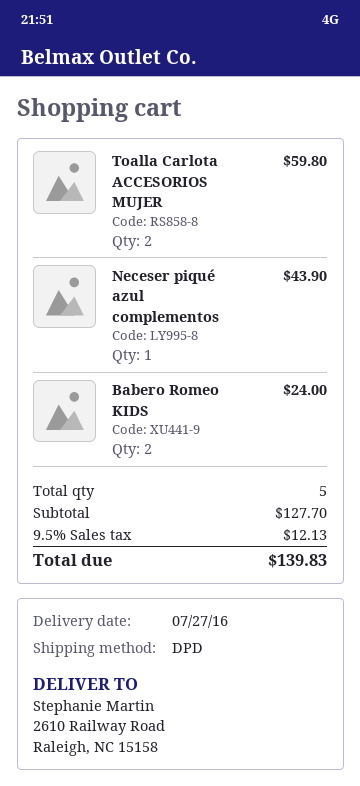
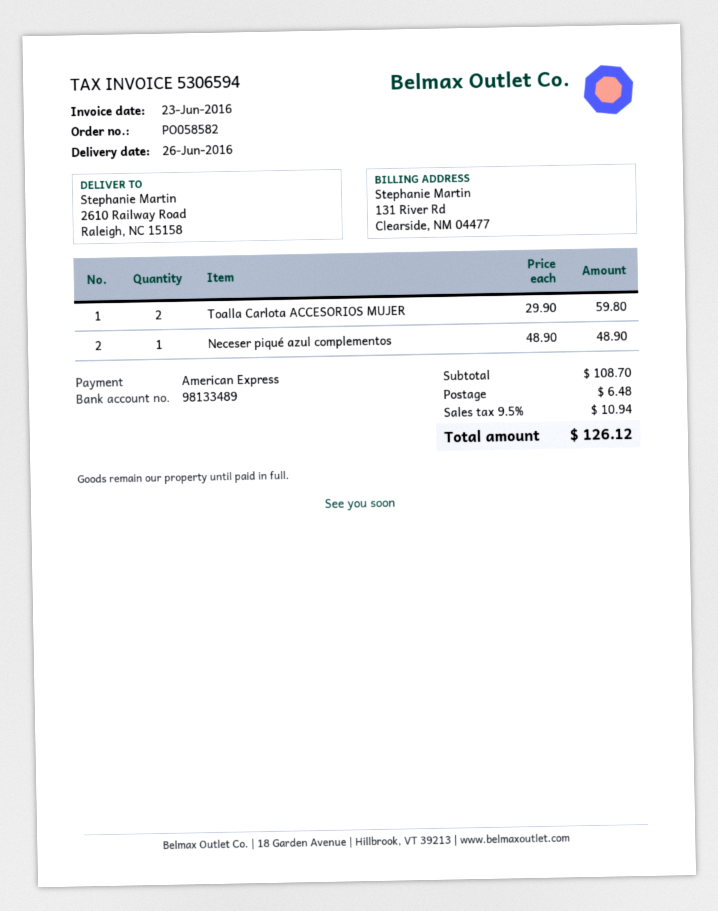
delivery date: 2016-07-27 -> 2016-06-26
Neceser piqué azul complementos: 1 for 43.90 -> 1 for 48.90
Babero Romeo KIDS: 2 for 24.00 -> none
subtotal: 127.70 -> 108.70
shipping: none -> 6.48
tax: 9.5% = 12.13 -> 9.5% = 10.94
total: 139.83 -> 126.12

